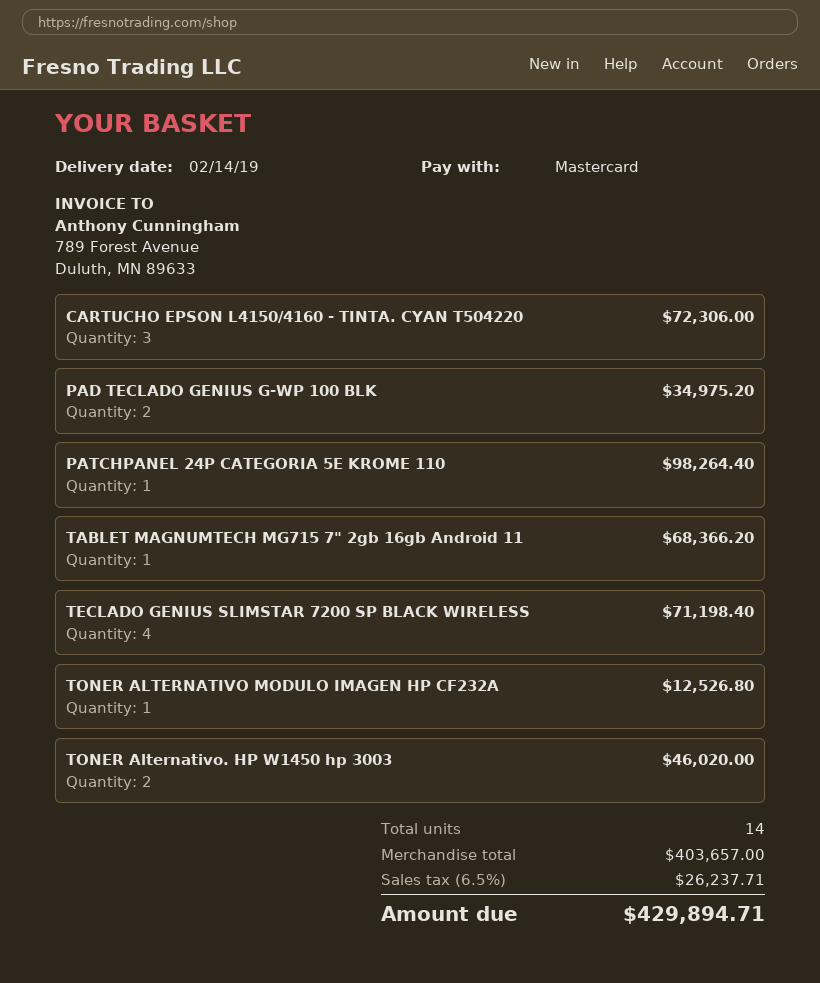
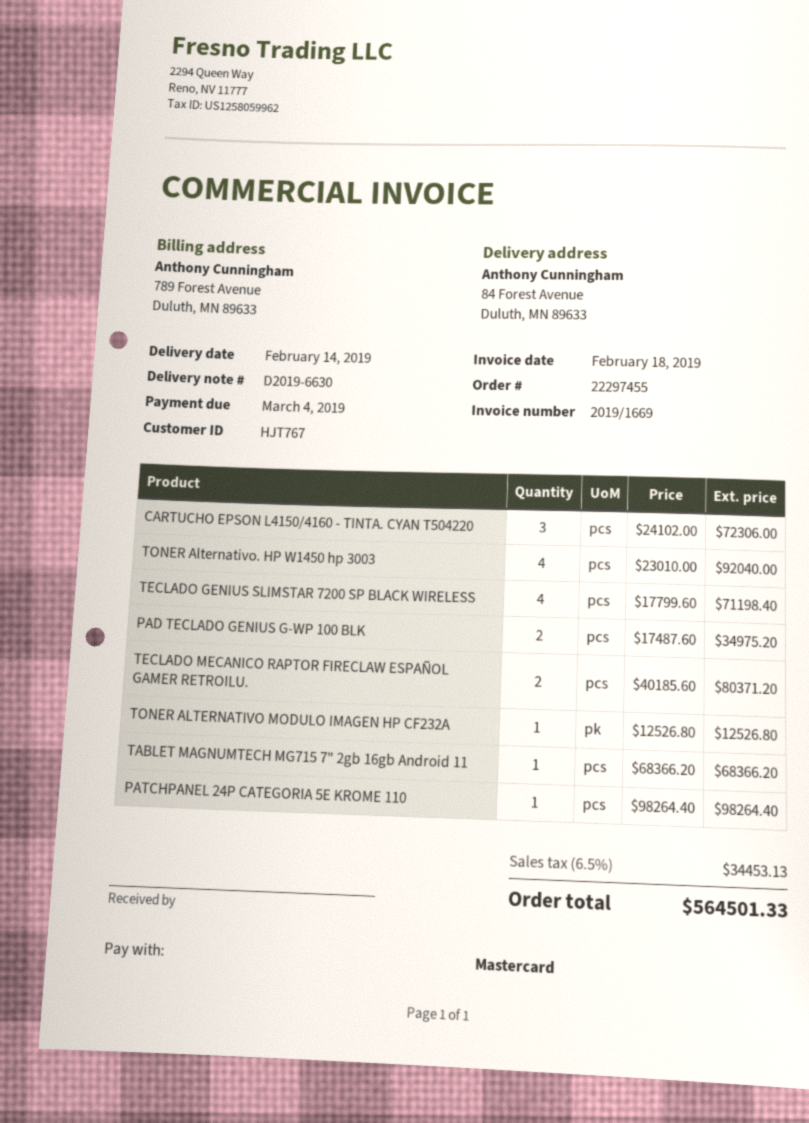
TONER Alternativo. HP W1450 hp 3003: 2 for 46020.00 -> 4 for 92040.00
TECLADO MECANICO RAPTOR FIRECLAW ESPAÑOL GAMER RETROILU.: none -> 2 for 80371.20
tax: 6.5% = 26237.71 -> 6.5% = 34453.13
total: 429894.71 -> 564501.33

